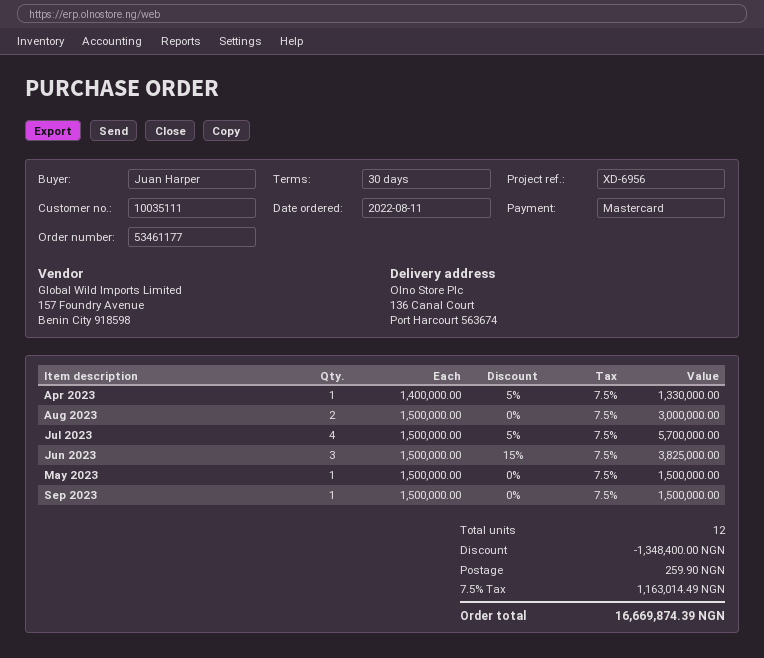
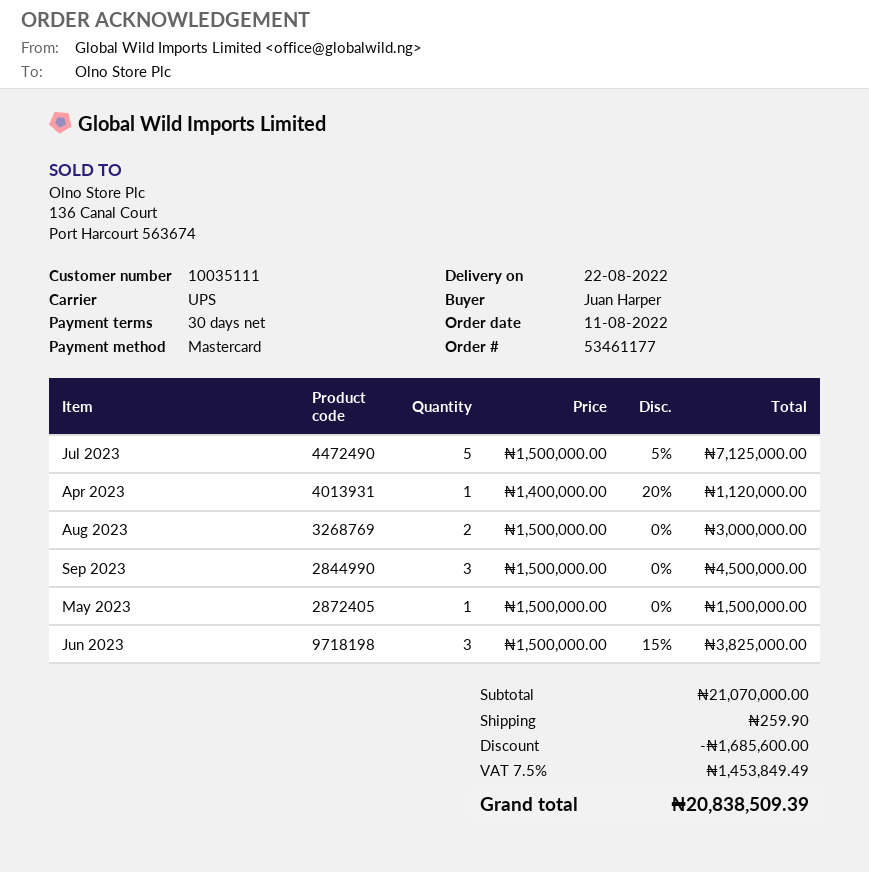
Apr 2023: 1 x 1400000.00 - 5% = 1330000.00 -> 1 x 1400000.00 - 20% = 1120000.00
Jul 2023: 4 x 1500000.00 - 5% = 5700000.00 -> 5 x 1500000.00 - 5% = 7125000.00
Sep 2023: 1 x 1500000.00 = 1500000.00 -> 3 x 1500000.00 = 4500000.00
discount: 1348400.00 -> 1685600.00
tax: 7.5% = 1163014.49 -> 7.5% = 1453849.49
total: 16669874.39 -> 20838509.39

